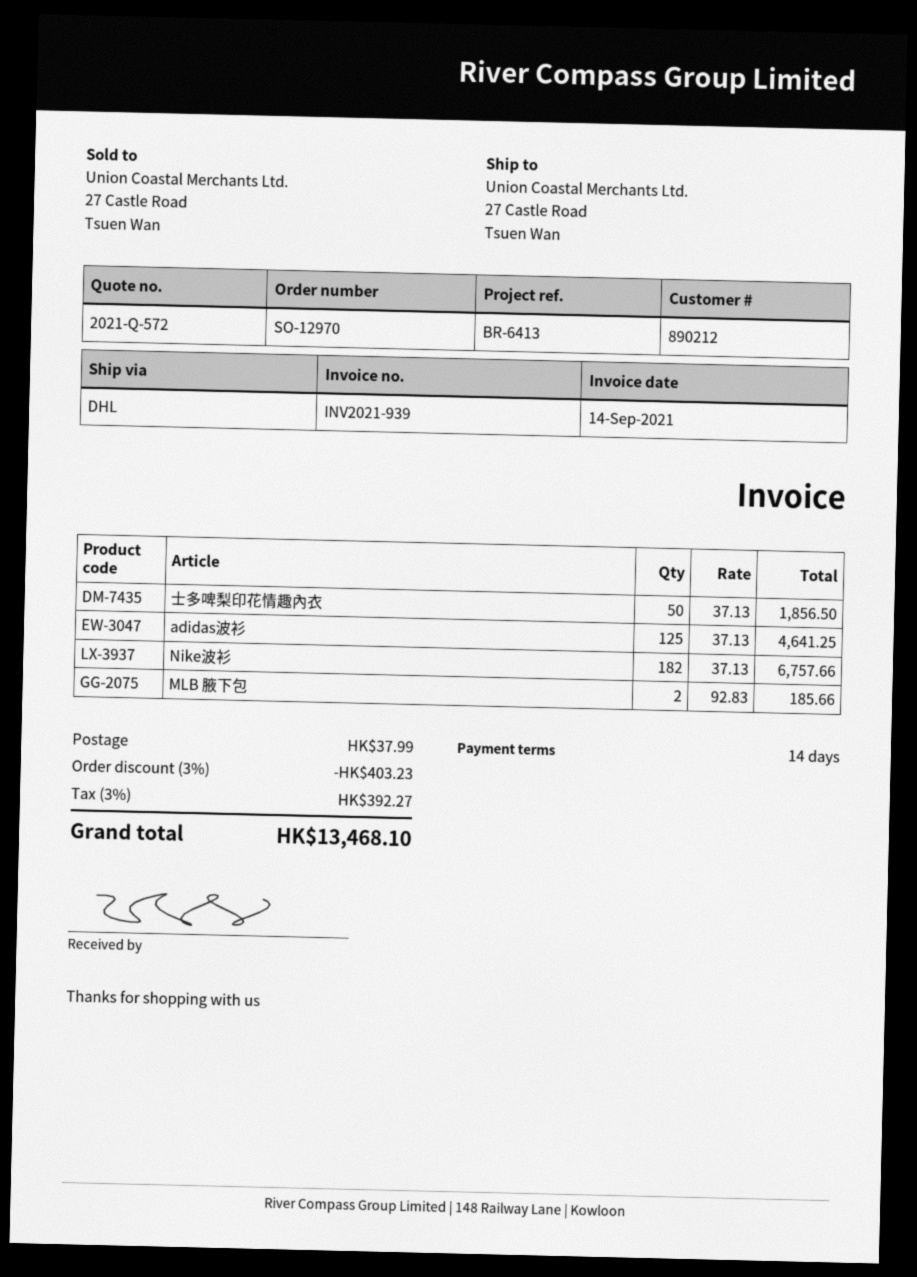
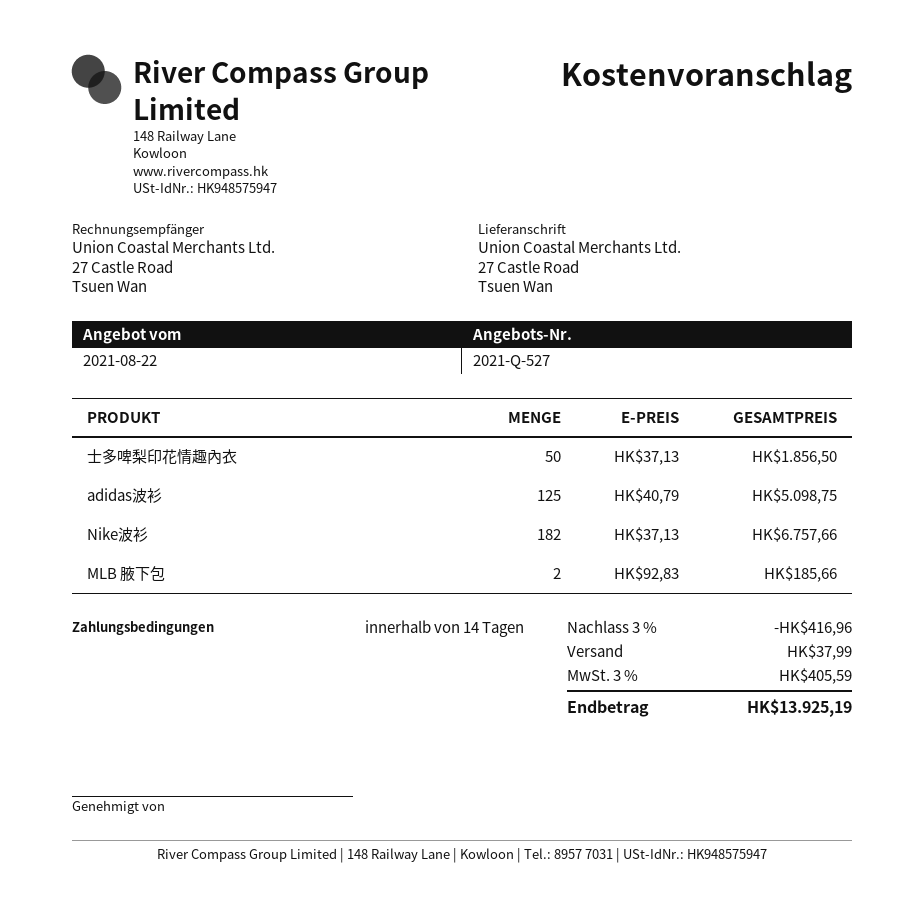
quote number: 2021-Q-572 -> 2021-Q-527
adidas波衫: 125 x 37.13 = 4641.25 -> 125 x 40.79 = 5098.75
discount: 3% = 403.23 -> 3% = 416.96
tax: 3% = 392.27 -> 3% = 405.59
total: 13468.10 -> 13925.19

